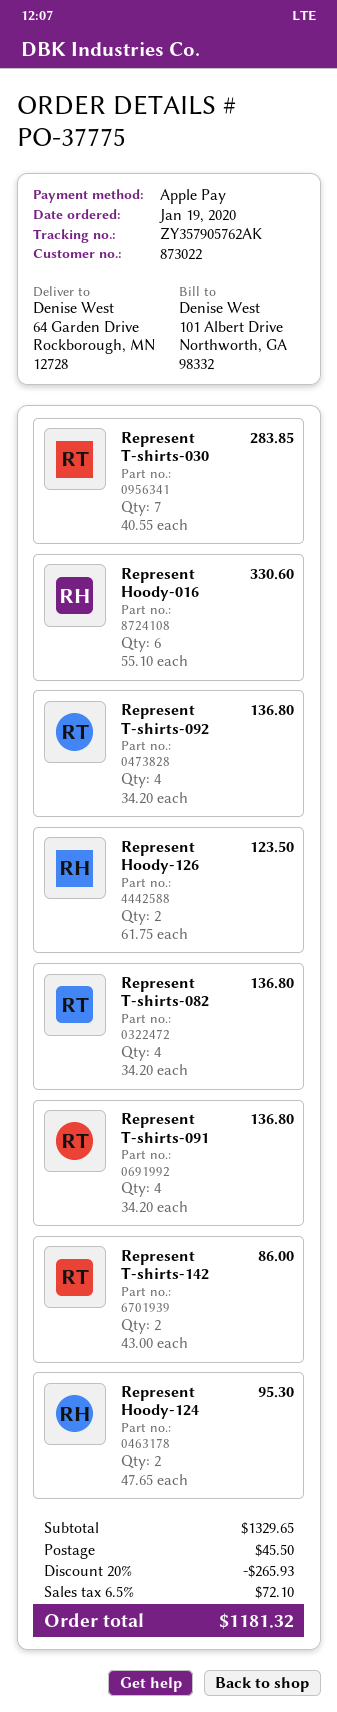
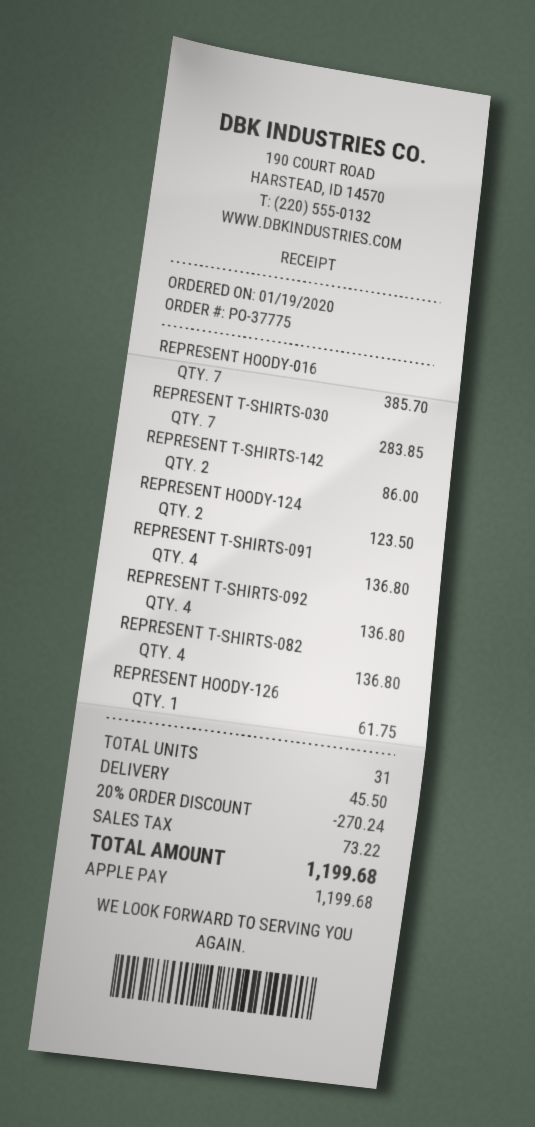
Represent Hoody-016: 6 for 330.60 -> 7 for 385.70
Represent Hoody-126: 2 for 123.50 -> 1 for 61.75
Represent Hoody-124: 2 for 95.30 -> 2 for 123.50
discount: 20% = 265.93 -> 20% = 270.24
tax: 72.10 -> 73.22
total: 1181.32 -> 1199.68

